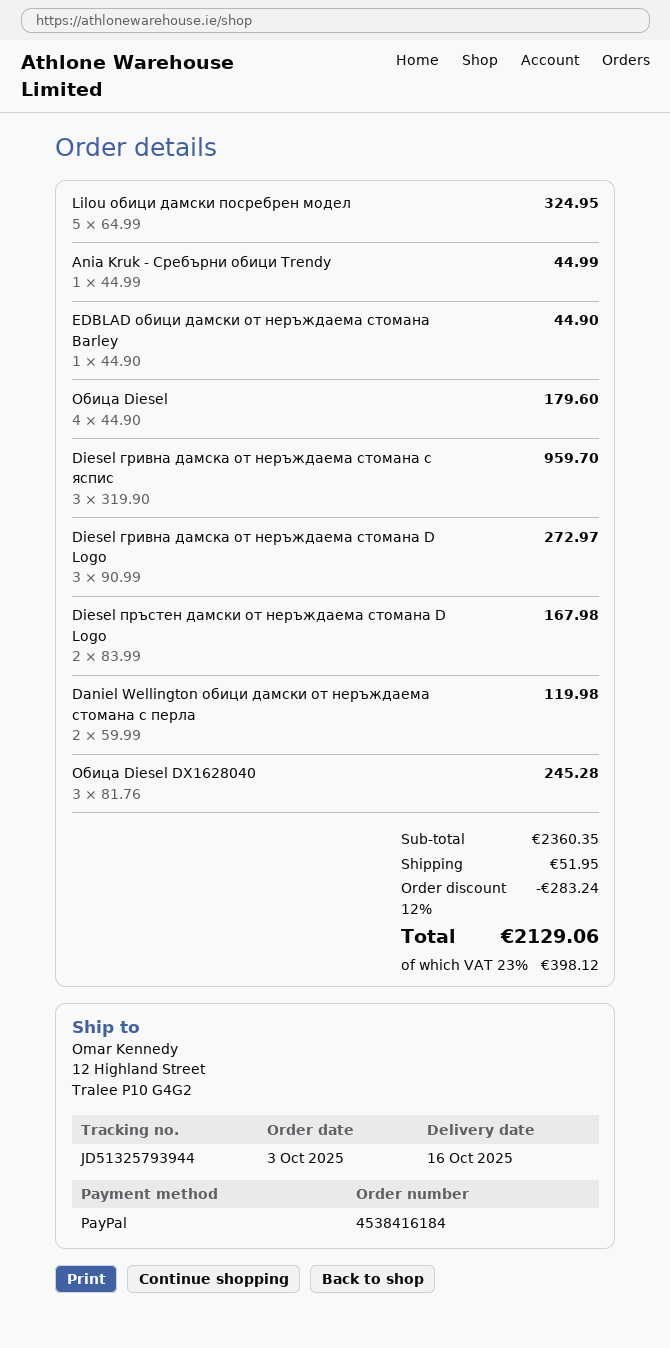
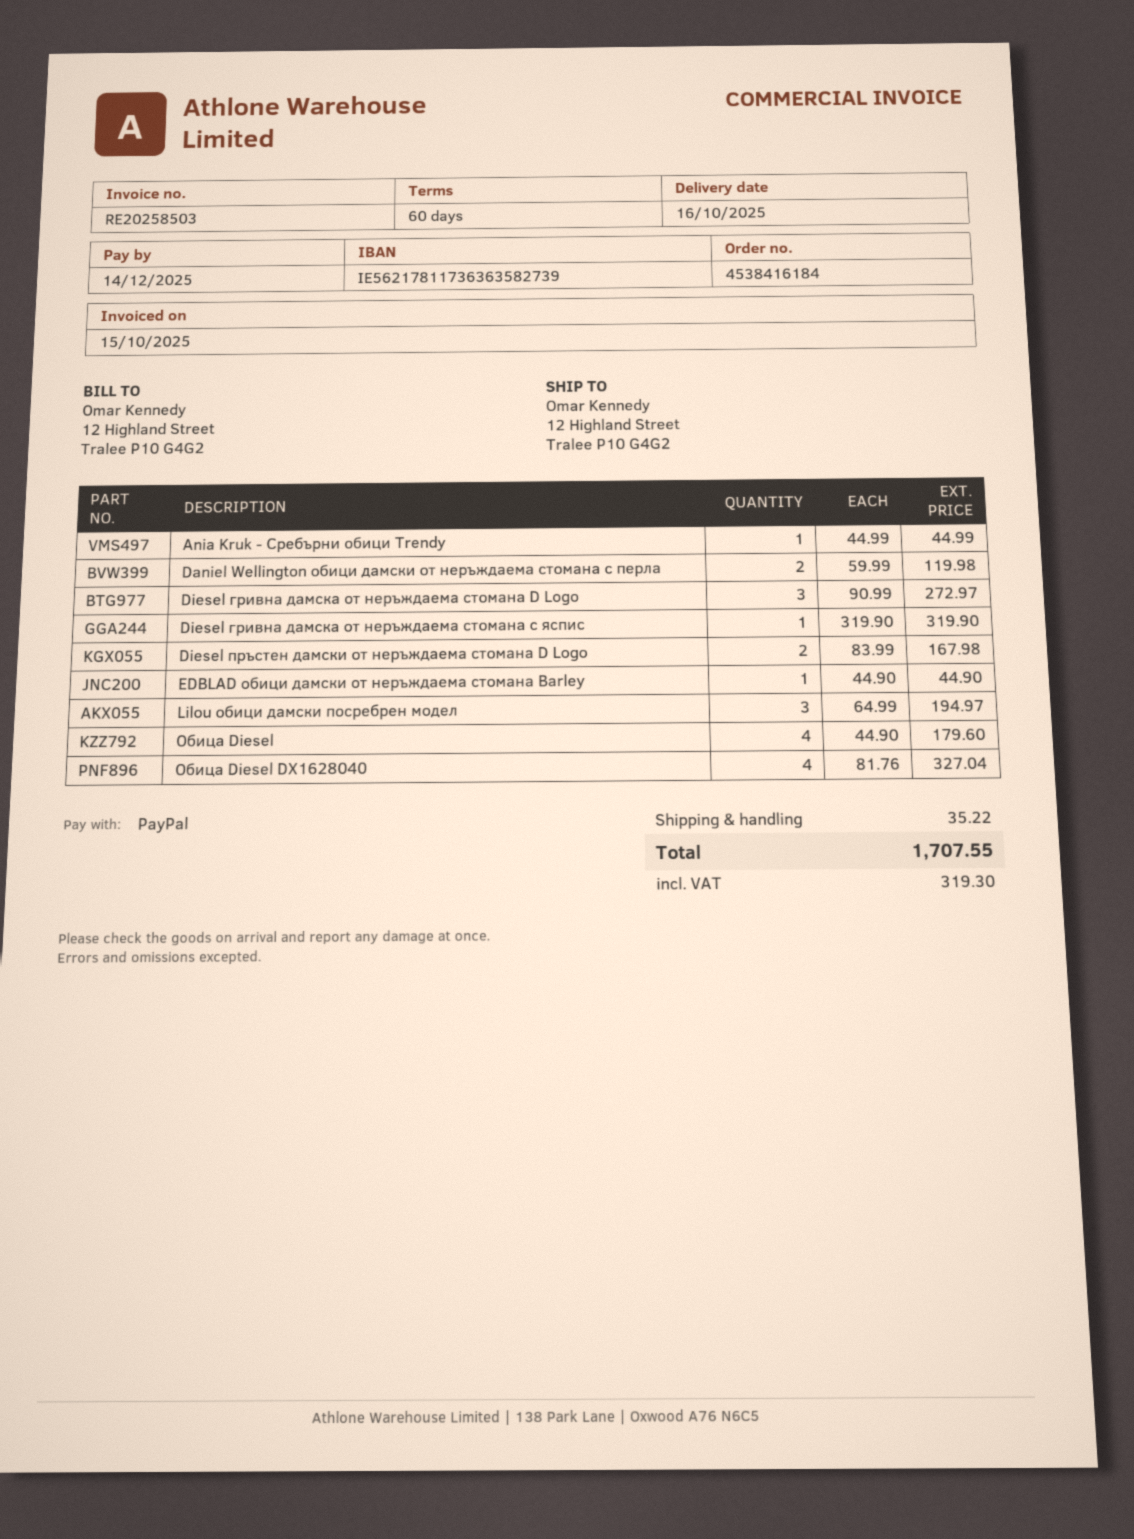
Lilou обици дамски посребрен модел: 5 x 64.99 = 324.95 -> 3 x 64.99 = 194.97
Diesel гривна дамска от неръждаема стомана с яспис: 3 x 319.90 = 959.70 -> 1 x 319.90 = 319.90
Обица Diesel DX1628040: 3 x 81.76 = 245.28 -> 4 x 81.76 = 327.04
discount: 12% = 283.24 -> none
shipping: 51.95 -> 35.22
tax: 398.12 -> 319.30
total: 2129.06 -> 1707.55

